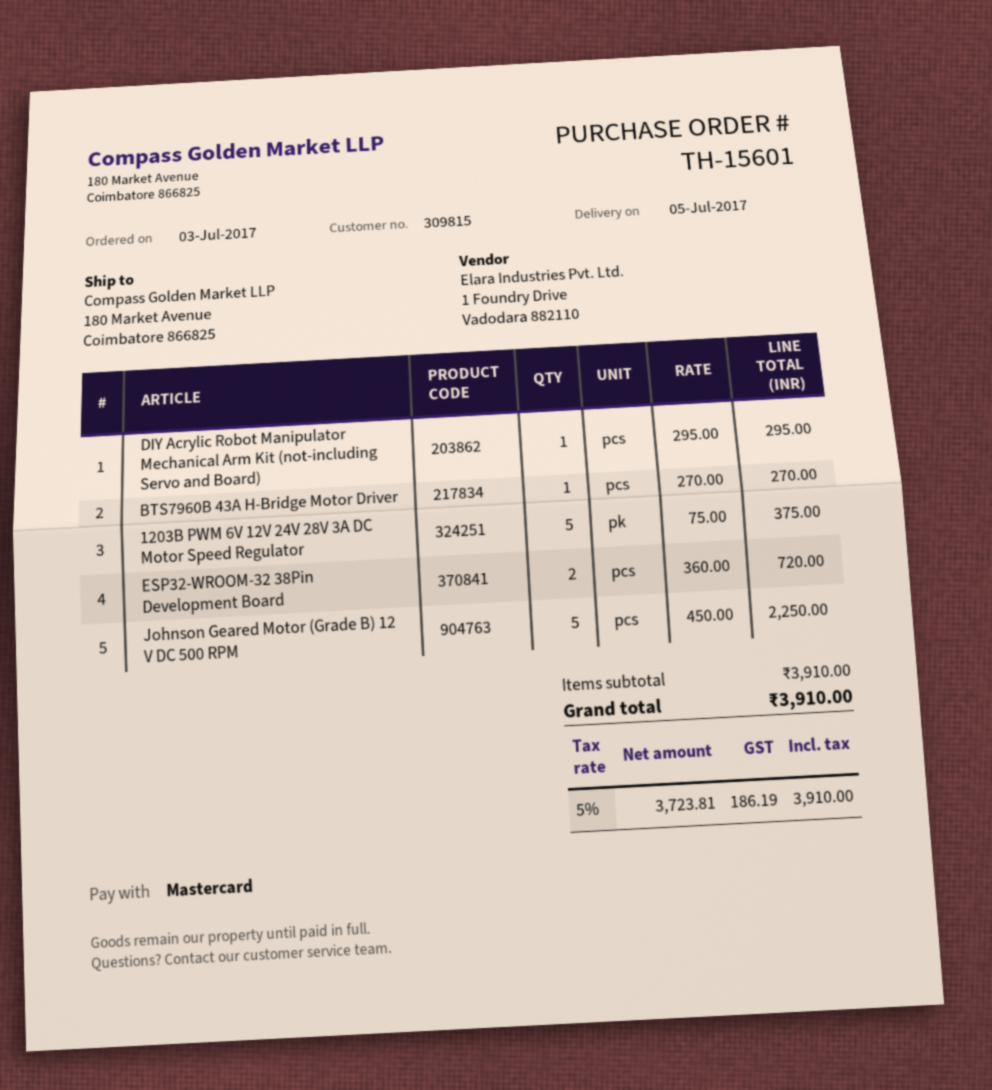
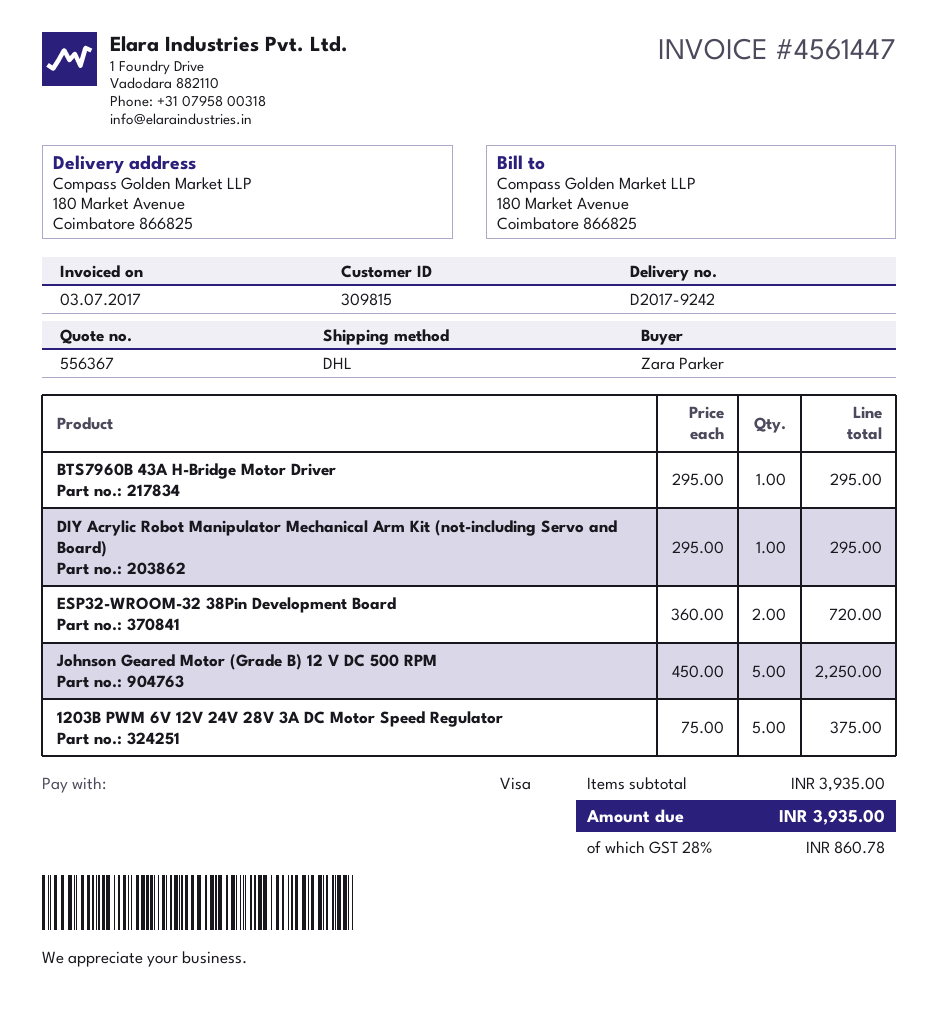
payment method: Mastercard -> Visa
BTS7960B 43A H-Bridge Motor Driver: 1 x 270.00 = 270.00 -> 1 x 295.00 = 295.00
subtotal: 3910.00 -> 3935.00
tax: 5% = 186.19 -> 28% = 860.78
total: 3910.00 -> 3935.00

